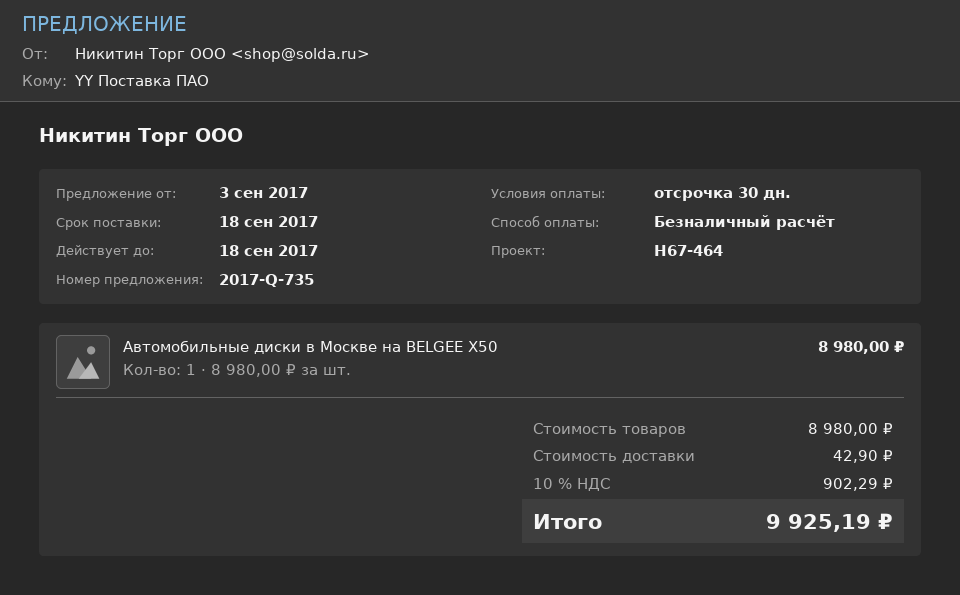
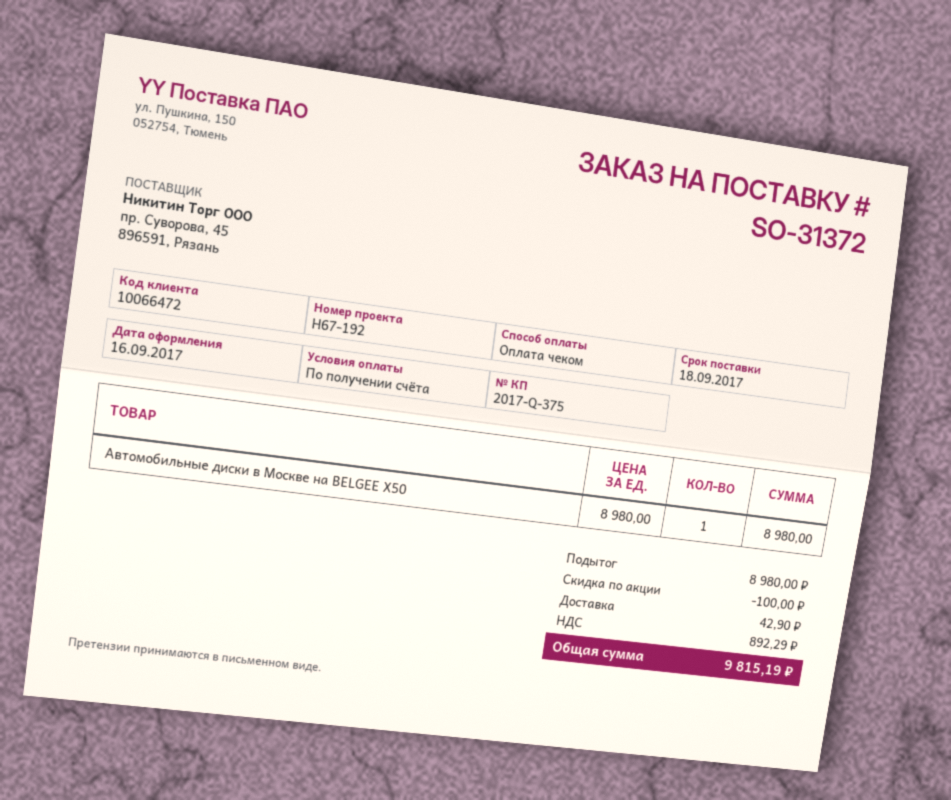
quote number: 2017-Q-735 -> 2017-Q-375
payment terms: 30 days -> on receipt
reference: H67-464 -> H67-192
payment method: bank transfer -> cheque
discount: none -> 100.00
tax: 902.29 -> 892.29
total: 9925.19 -> 9815.19

